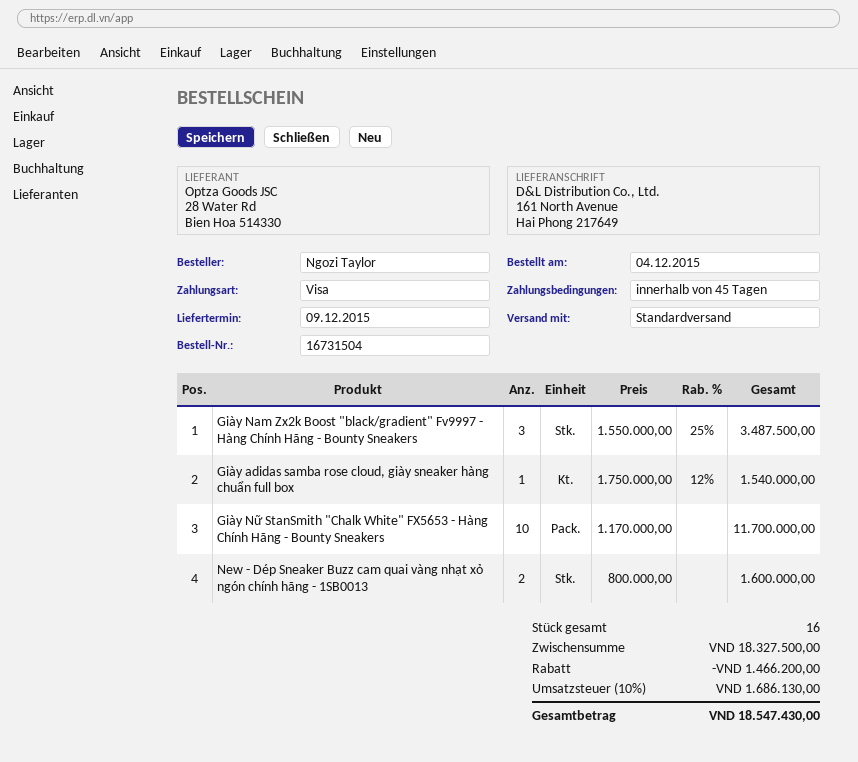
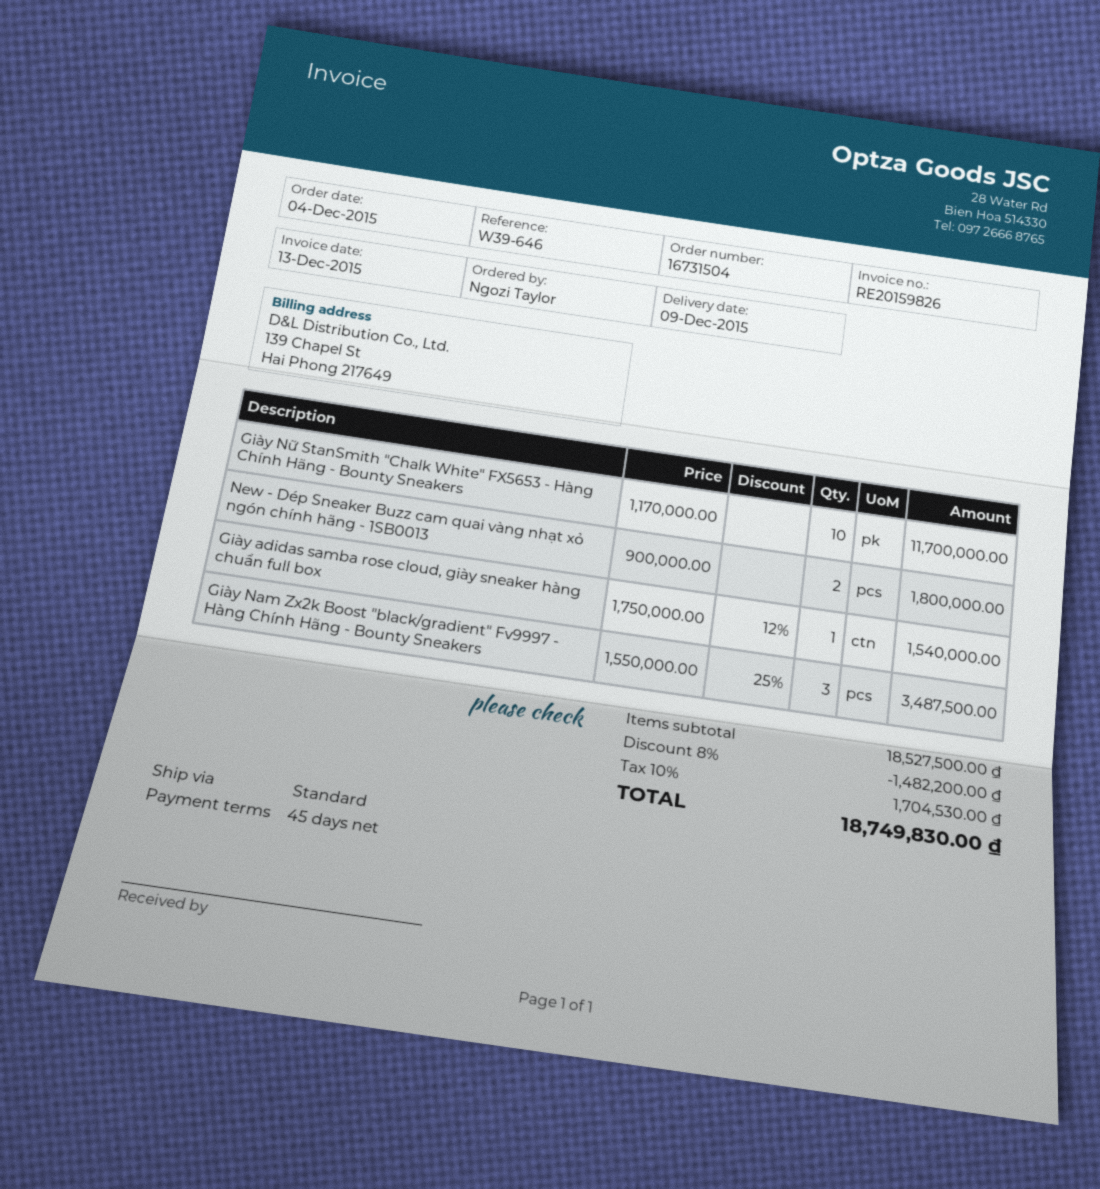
New - Dép Sneaker Buzz cam quai vàng nhạt xỏ ngón chính hãng - 1SB0013: 2 x 800000.00 = 1600000.00 -> 2 x 900000.00 = 1800000.00
subtotal: 18327500.00 -> 18527500.00
discount: 1466200.00 -> 1482200.00
tax: 10% = 1686130.00 -> 10% = 1704530.00
total: 18547430.00 -> 18749830.00

